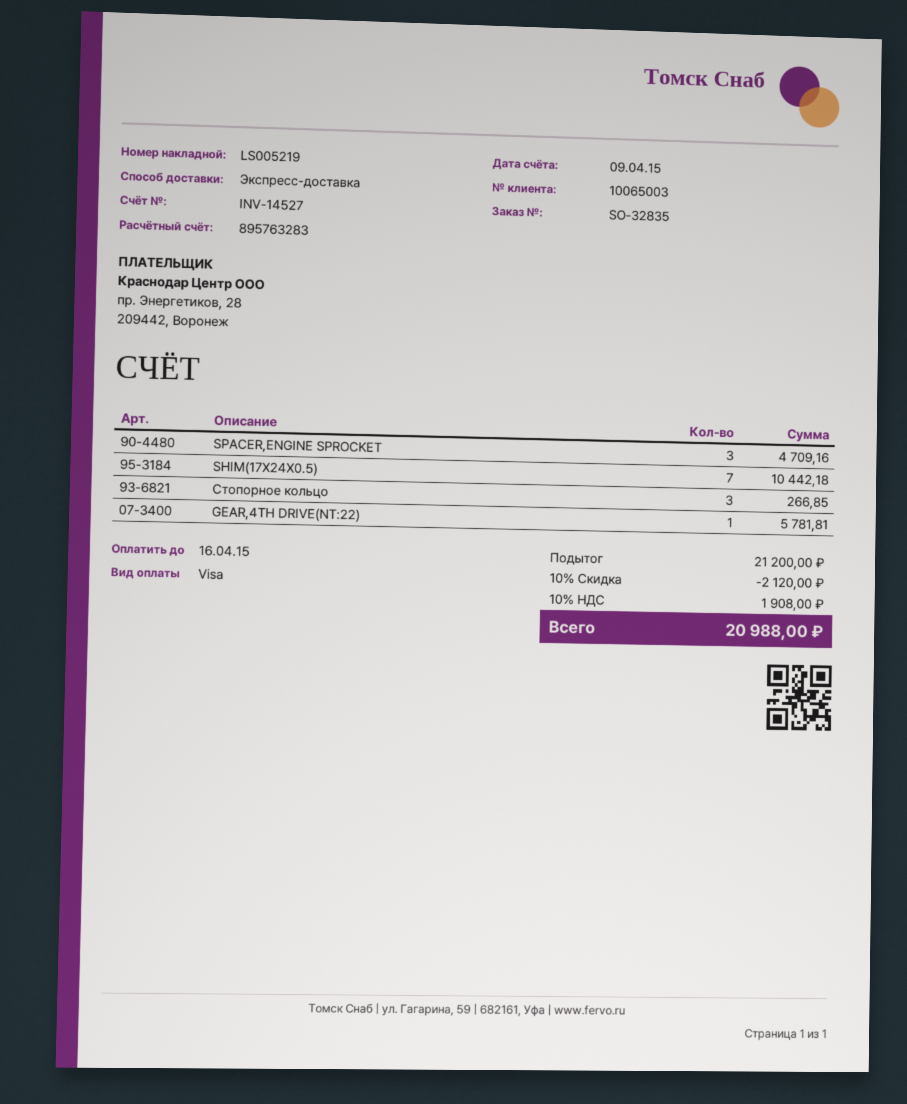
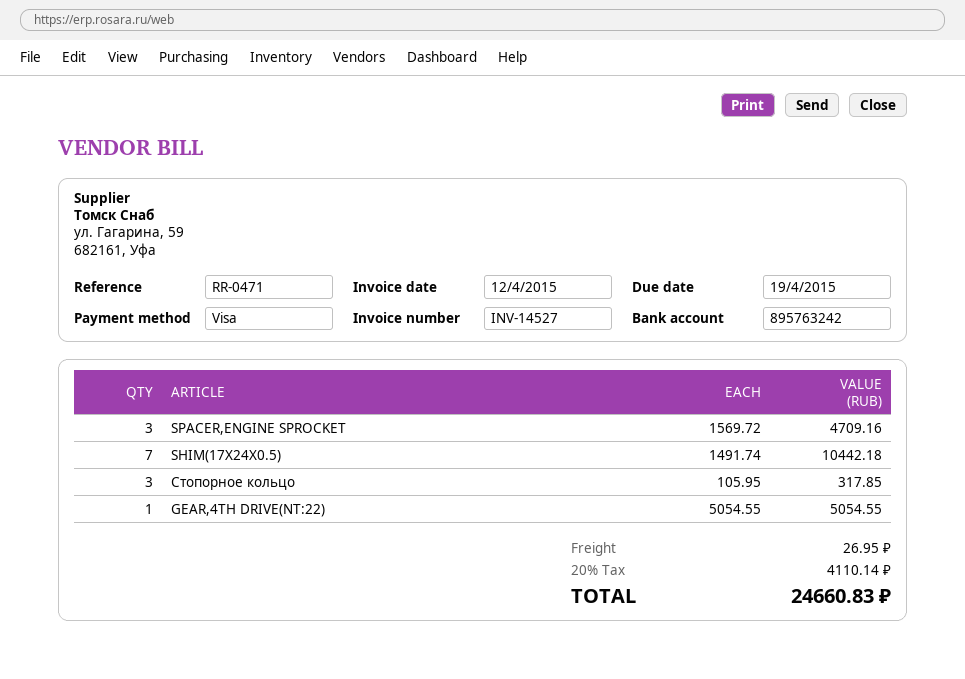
invoice date: 2015-04-09 -> 2015-04-12
due date: 2015-04-16 -> 2015-04-19
bank account: 895763283 -> 895763242
Стопорное кольцо: 3 for 266.85 -> 3 for 317.85
GEAR,4TH DRIVE(NT:22): 1 for 5781.81 -> 1 for 5054.55
discount: 10% = 2120.00 -> none
shipping: none -> 26.95
tax: 10% = 1908.00 -> 20% = 4110.14
total: 20988.00 -> 24660.83

